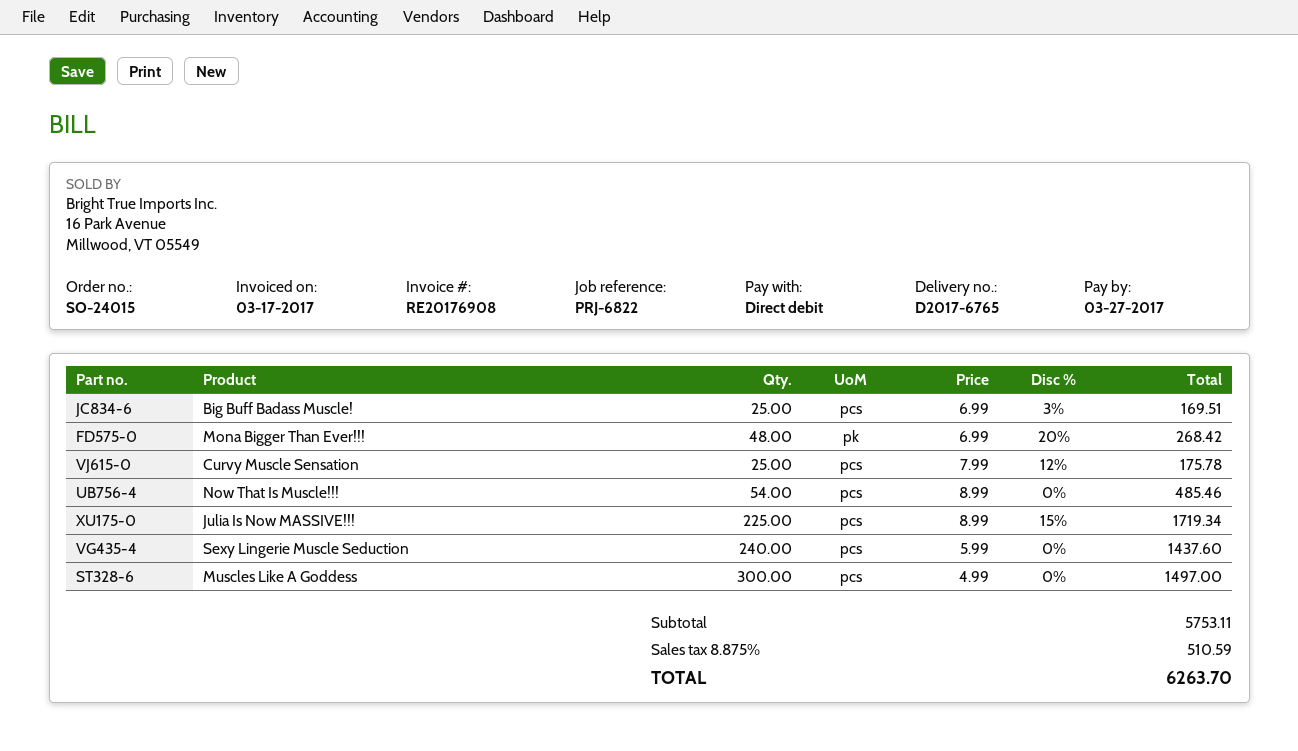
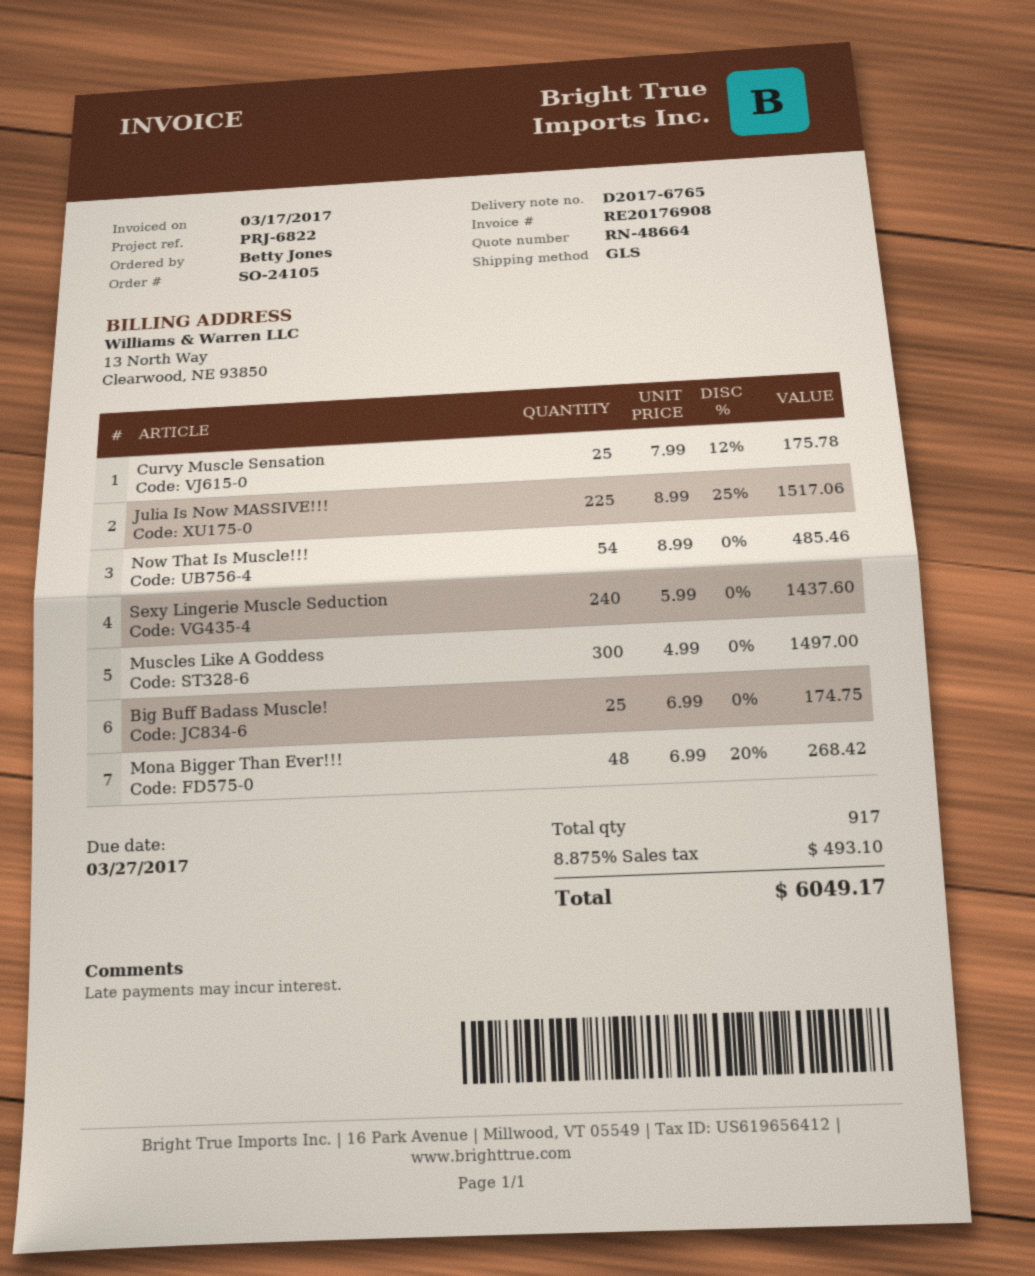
order number: SO-24015 -> SO-24105
Big Buff Badass Muscle!: 25 x 6.99 - 3% = 169.51 -> 25 x 6.99 = 174.75
Julia Is Now MASSIVE!!!: 225 x 8.99 - 15% = 1719.34 -> 225 x 8.99 - 25% = 1517.06
tax: 8.875% = 510.59 -> 8.875% = 493.10
total: 6263.70 -> 6049.17

